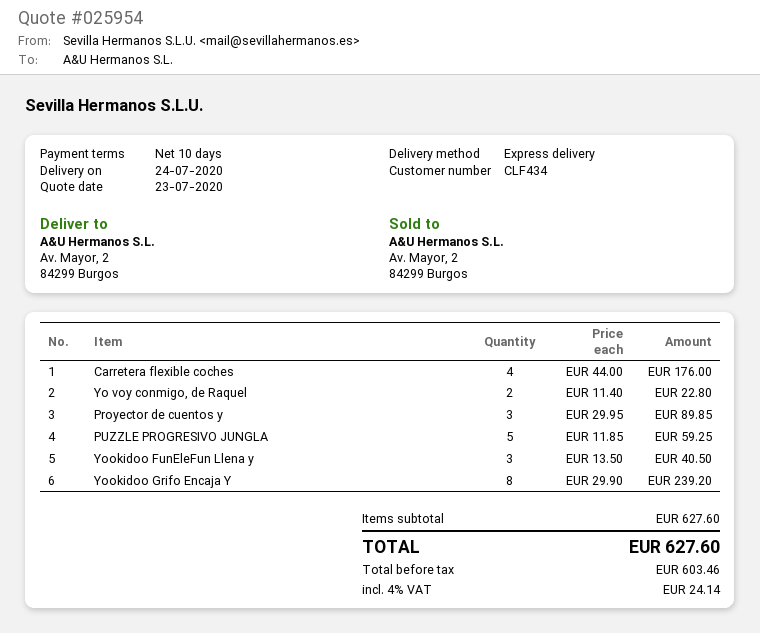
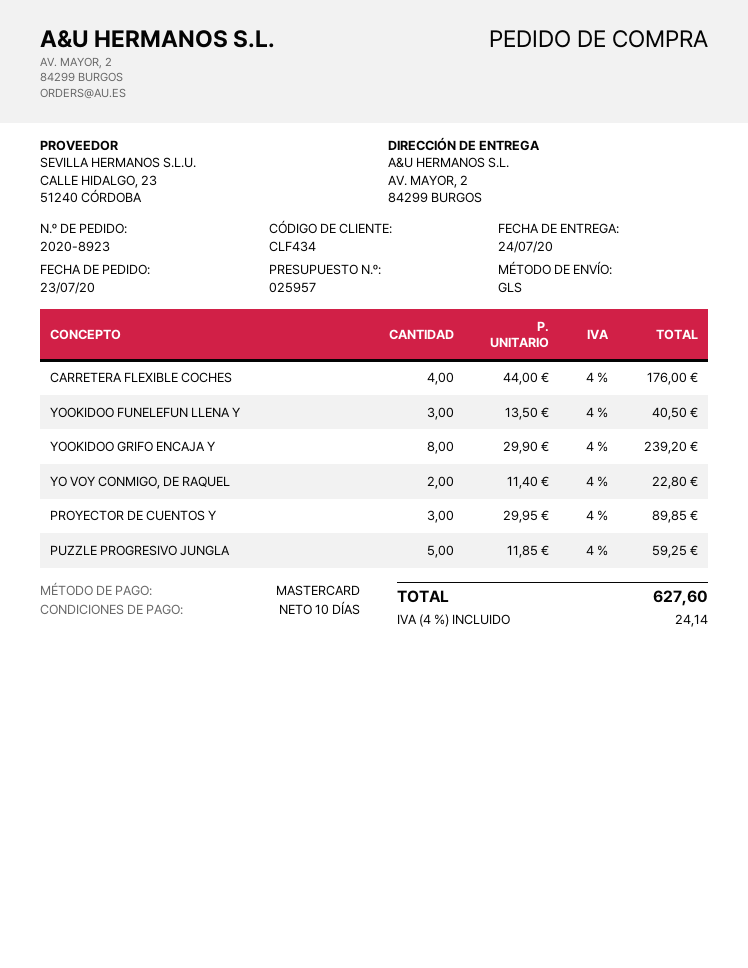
quote number: 025954 -> 025957
shipping method: express -> GLS

